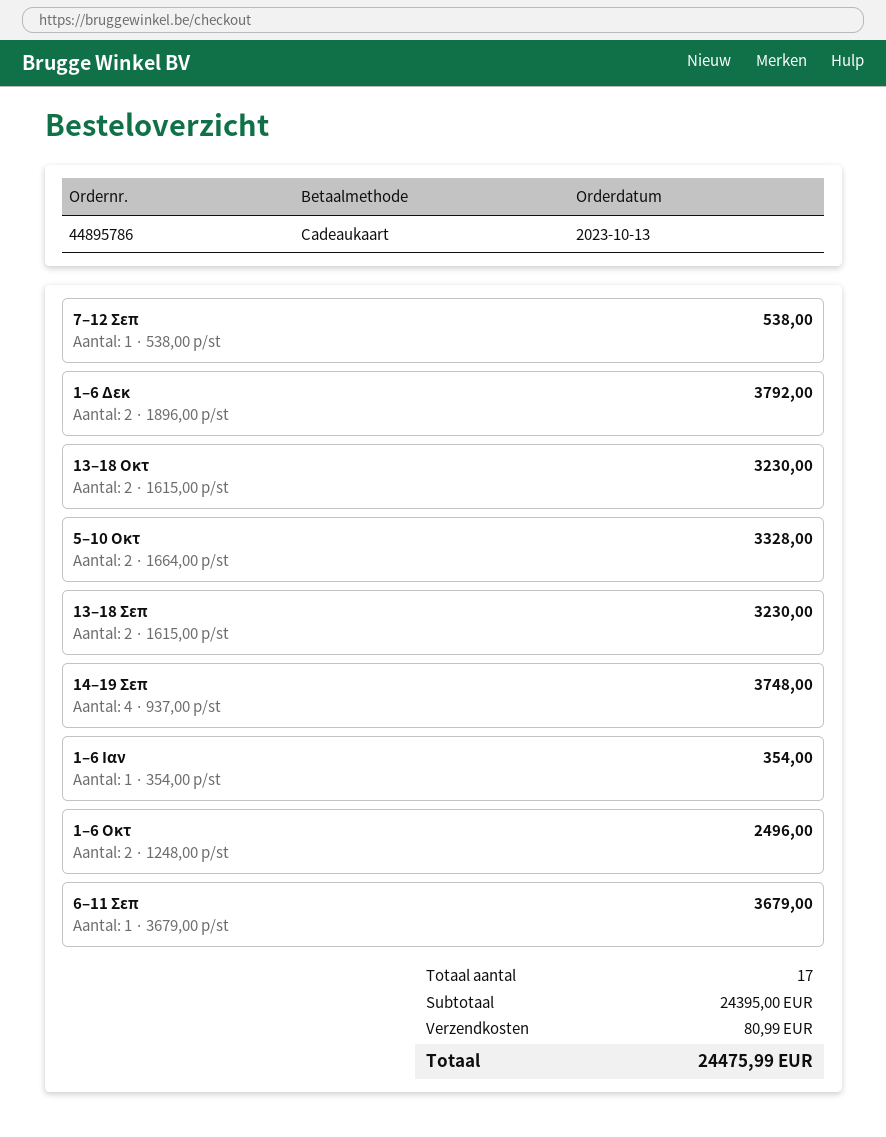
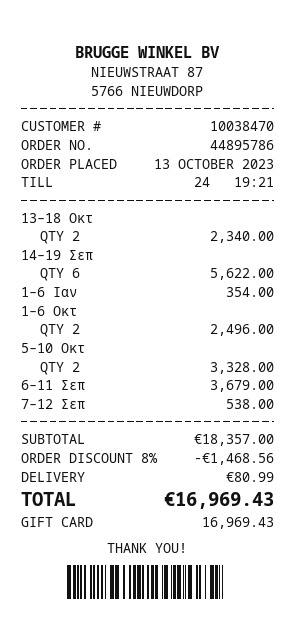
1–6 Δεκ: 2 for 3792.00 -> none
13–18 Οκτ: 2 for 3230.00 -> 2 for 2340.00
13–18 Σεπ: 2 for 3230.00 -> none
14–19 Σεπ: 4 for 3748.00 -> 6 for 5622.00
subtotal: 24395.00 -> 18357.00
discount: none -> 8% = 1468.56
total: 24475.99 -> 16969.43

